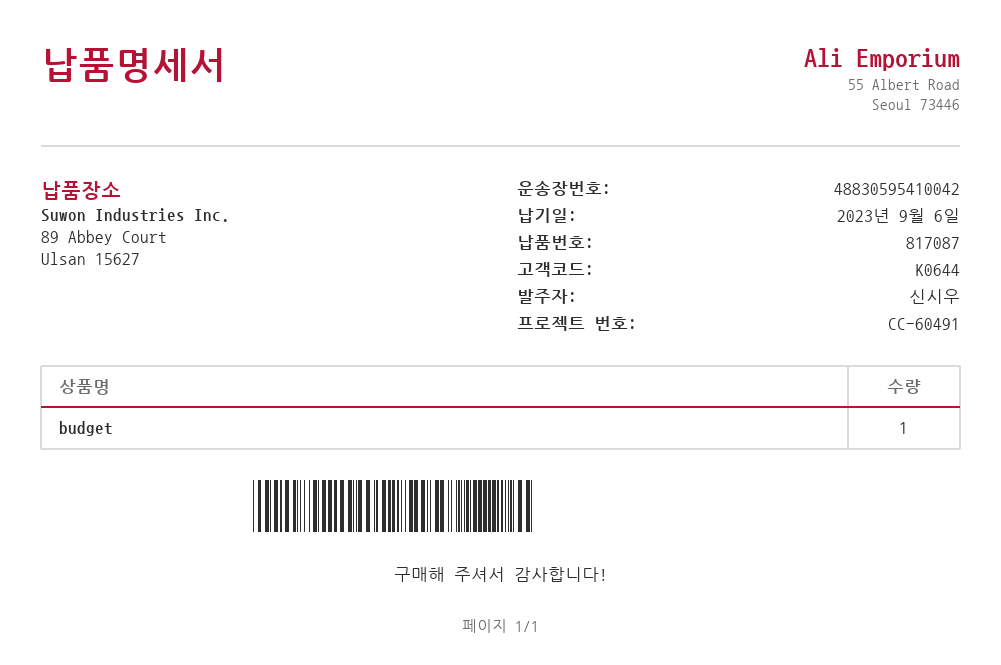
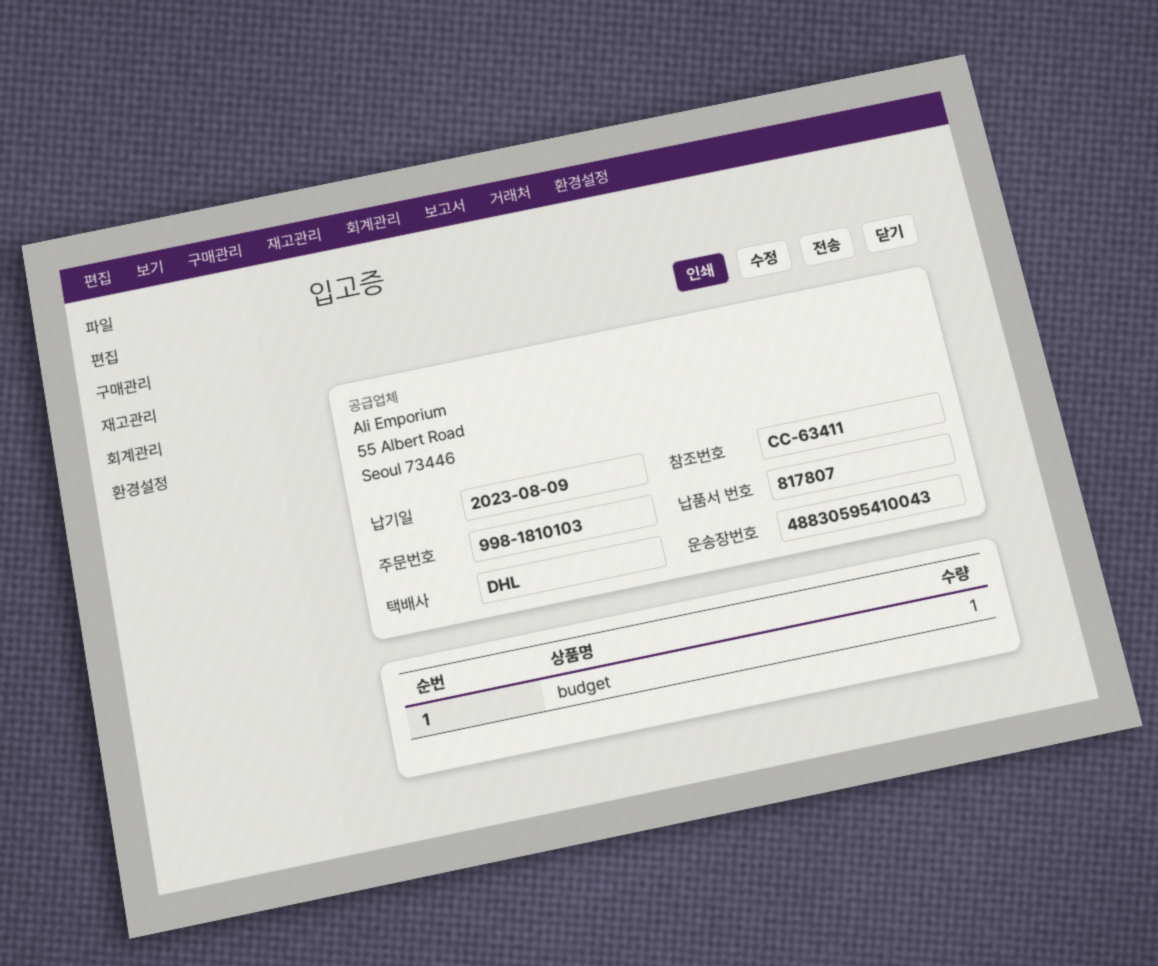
delivery note number: 817087 -> 817807
delivery date: 2023-09-06 -> 2023-08-09
reference: CC-60491 -> CC-63411
tracking number: 48830595410042 -> 48830595410043

